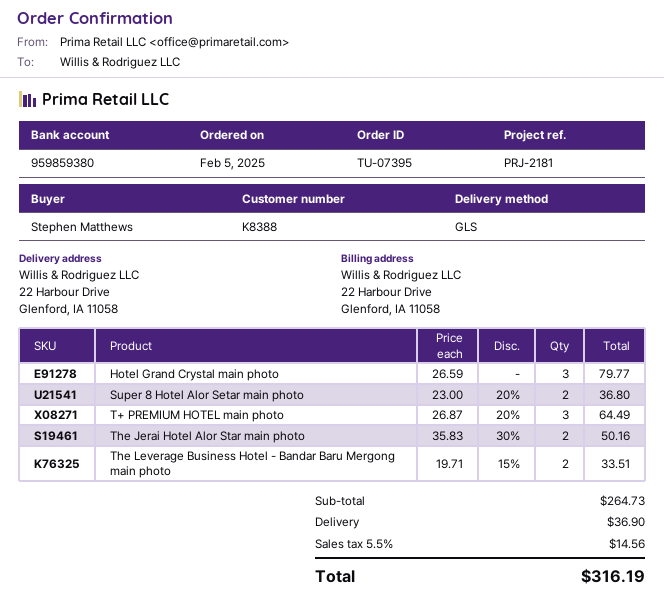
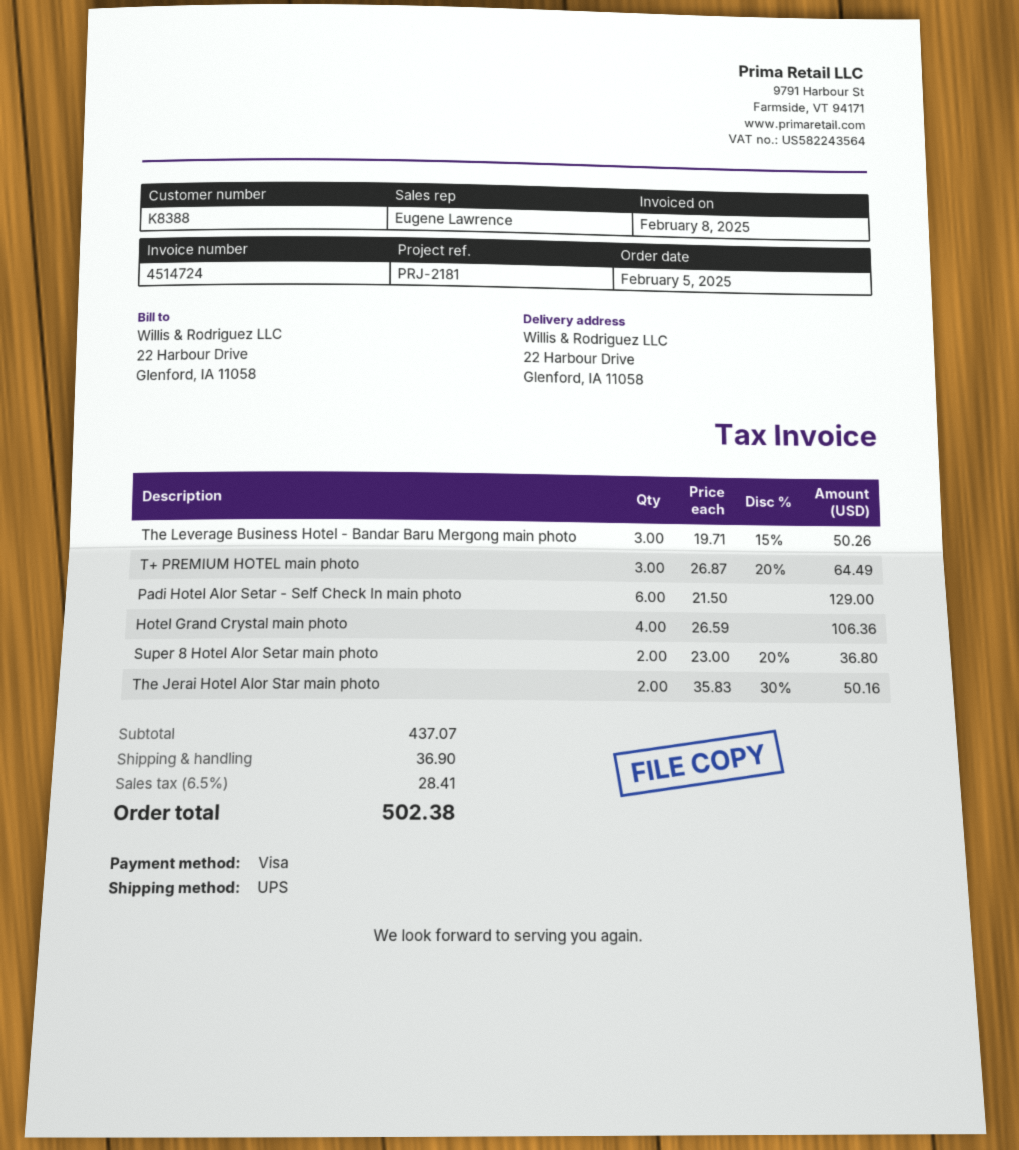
shipping method: GLS -> UPS
Hotel Grand Crystal main photo: 3 x 26.59 = 79.77 -> 4 x 26.59 = 106.36
The Leverage Business Hotel - Bandar Baru Mergong main photo: 2 x 19.71 - 15% = 33.51 -> 3 x 19.71 - 15% = 50.26
Padi Hotel Alor Setar - Self Check In main photo: none -> 6 x 21.50 = 129.00
subtotal: 264.73 -> 437.07
tax: 5.5% = 14.56 -> 6.5% = 28.41
total: 316.19 -> 502.38

